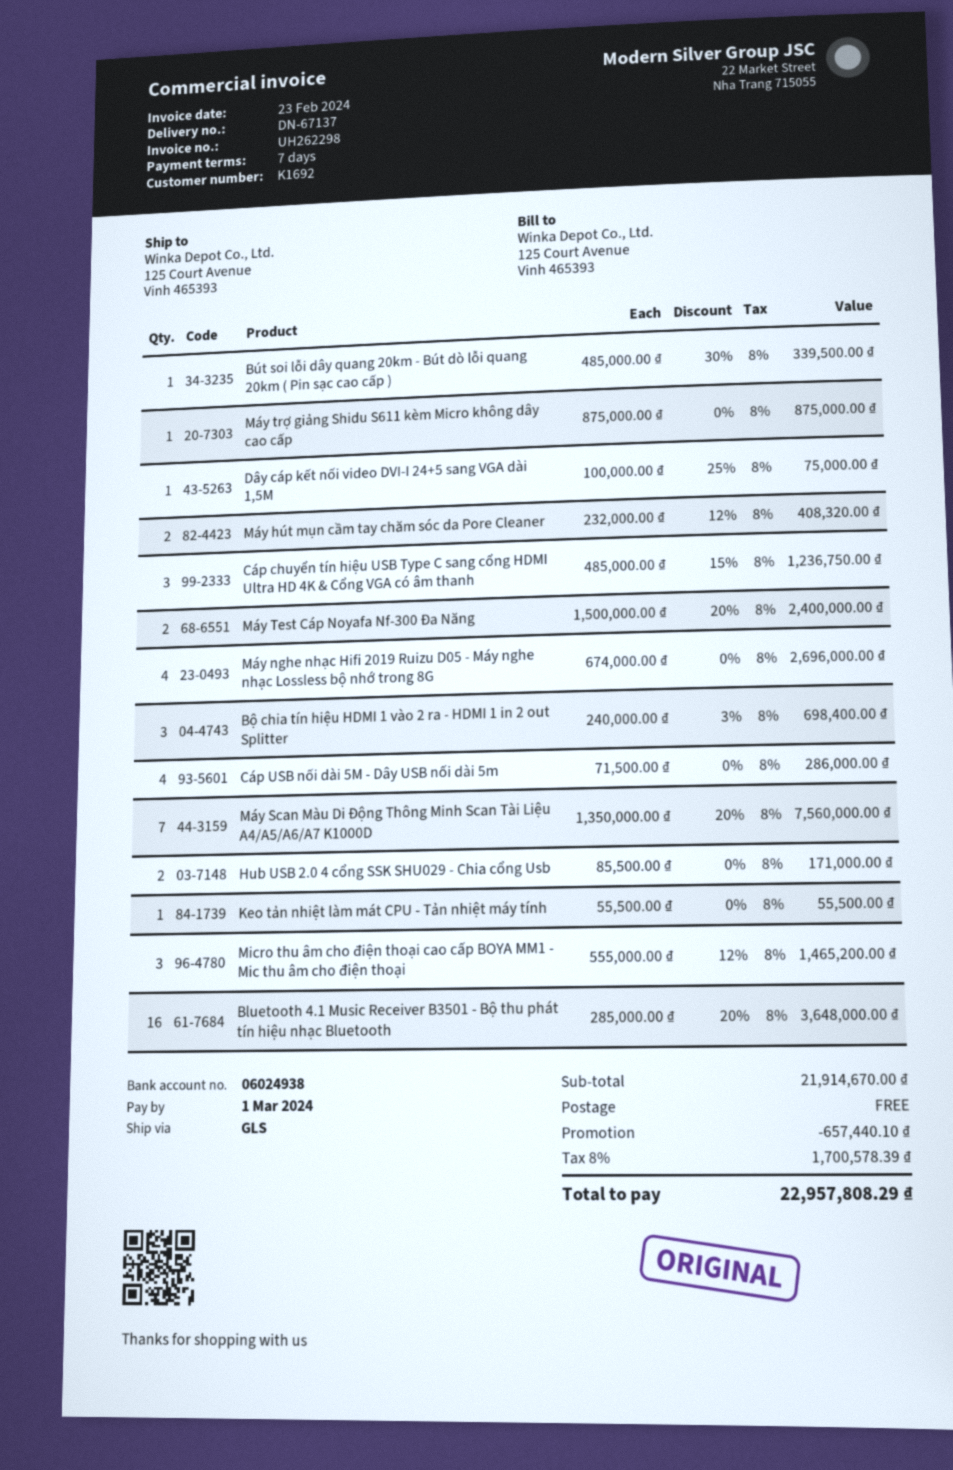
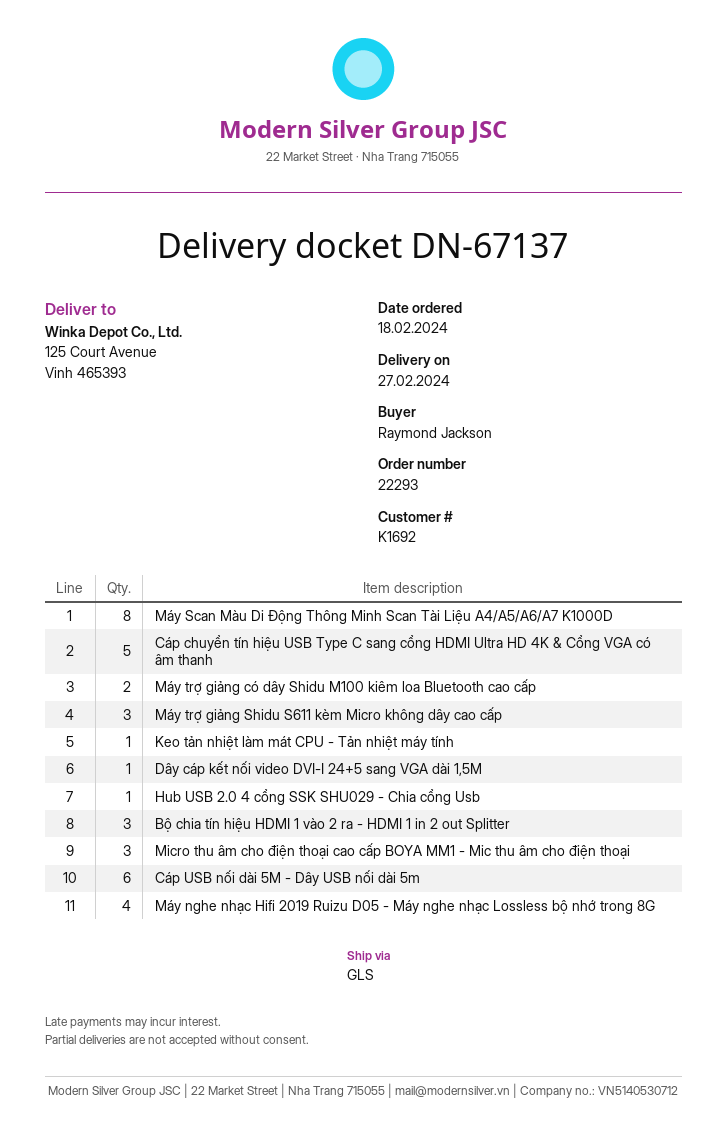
Bút soi lỗi dây quang 20km - Bút dò lỗi quang 20km ( Pin sạc cao cấp ): 1 -> none
Máy trợ giảng Shidu S611 kèm Micro không dây cao cấp: 1 -> 3
Máy hút mụn cầm tay chăm sóc da Pore Cleaner: 2 -> none
Cáp chuyển tín hiệu USB Type C sang cổng HDMI Ultra HD 4K & Cổng VGA có âm thanh: 3 -> 5
Máy Test Cáp Noyafa Nf-300 Đa Năng: 2 -> none
Cáp USB nối dài 5M - Dây USB nối dài 5m: 4 -> 6
Máy Scan Màu Di Động Thông Minh Scan Tài Liệu A4/A5/A6/A7 K1000D: 7 -> 8
Hub USB 2.0 4 cổng SSK SHU029 - Chia cổng Usb: 2 -> 1
Bluetooth 4.1 Music Receiver B3501 - Bộ thu phát tín hiệu nhạc Bluetooth: 16 -> none
Máy trợ giảng có dây Shidu M100 kiêm loa Bluetooth cao cấp: none -> 2

